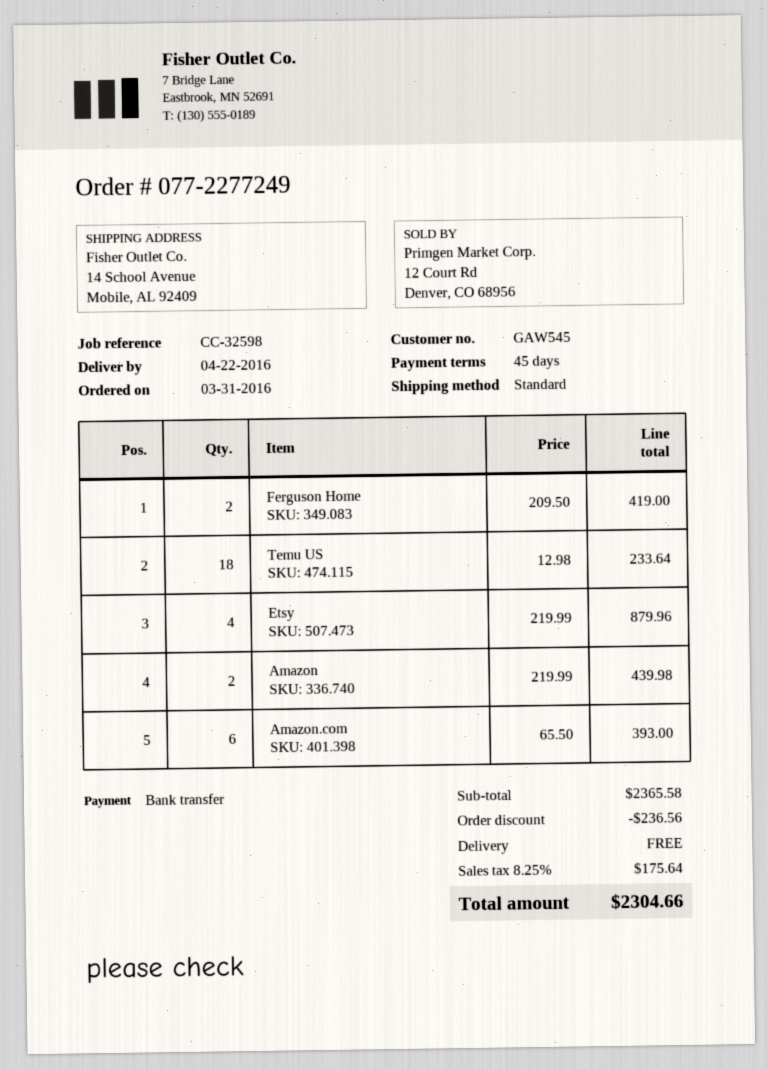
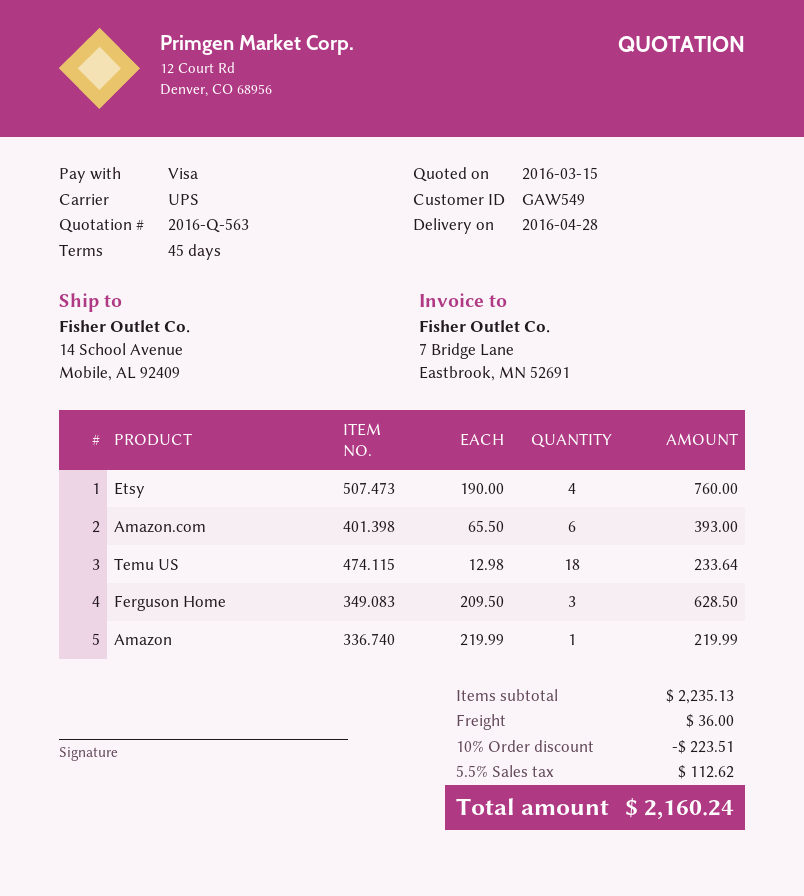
delivery date: 2016-04-22 -> 2016-04-28
customer number: GAW545 -> GAW549
payment method: bank transfer -> Visa
shipping method: standard -> UPS
Ferguson Home: 2 x 209.50 = 419.00 -> 3 x 209.50 = 628.50
Etsy: 4 x 219.99 = 879.96 -> 4 x 190.00 = 760.00
Amazon: 2 x 219.99 = 439.98 -> 1 x 219.99 = 219.99
subtotal: 2365.58 -> 2235.13
discount: 236.56 -> 223.51
shipping: 0.00 -> 36.00
tax: 8.25% = 175.64 -> 5.5% = 112.62
total: 2304.66 -> 2160.24

